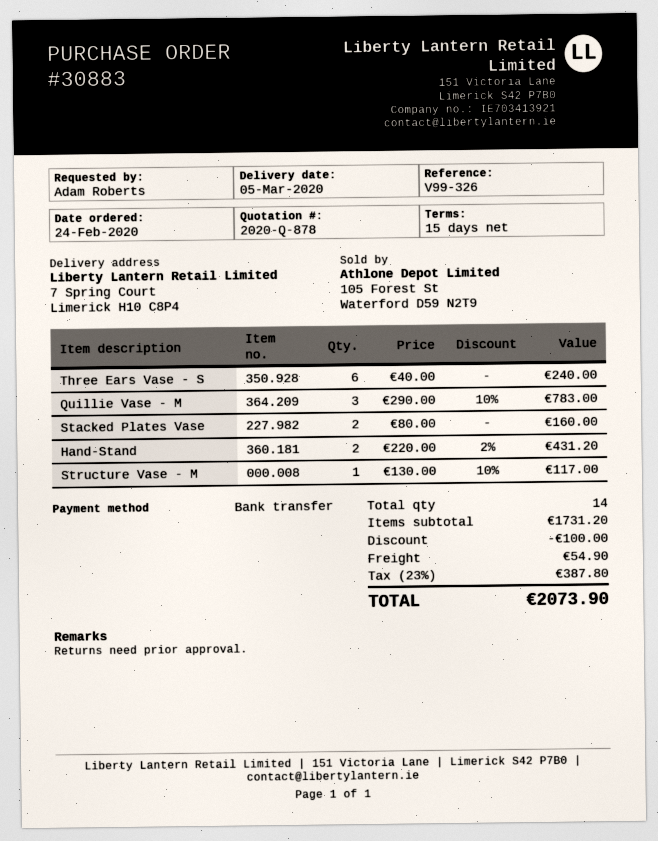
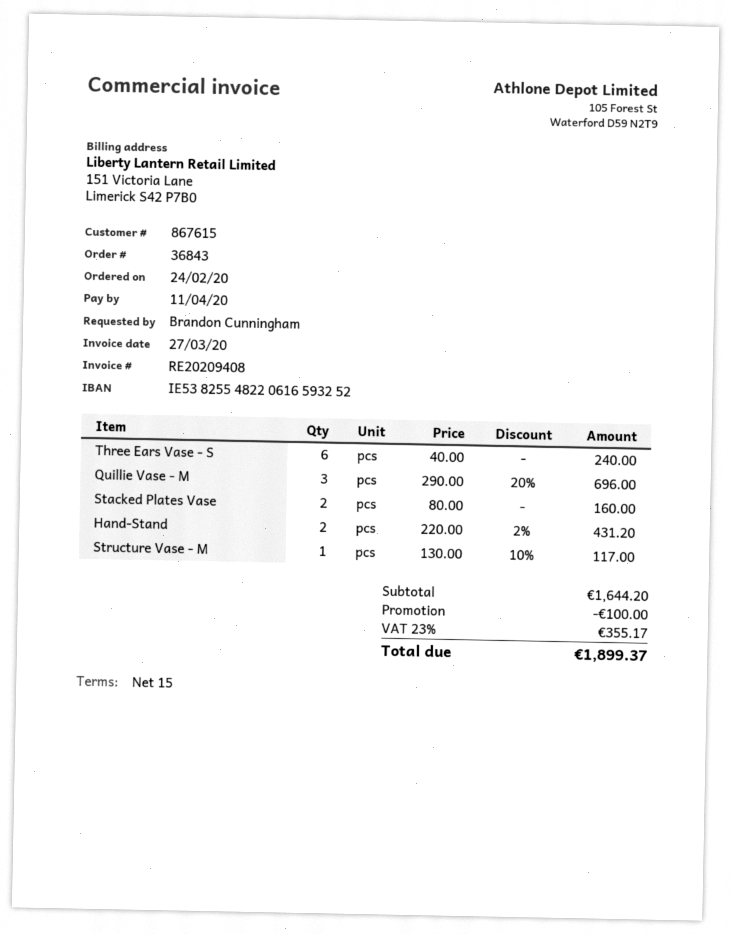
order number: 30883 -> 36843
ordered by: Adam Roberts -> Brandon Cunningham
Quillie Vase - M: 3 x 290.00 - 10% = 783.00 -> 3 x 290.00 - 20% = 696.00
subtotal: 1731.20 -> 1644.20
shipping: 54.90 -> none
tax: 23% = 387.80 -> 23% = 355.17
total: 2073.90 -> 1899.37

